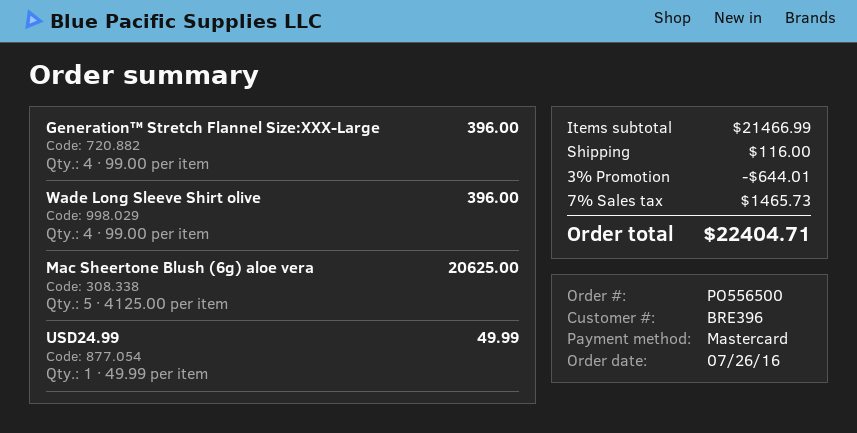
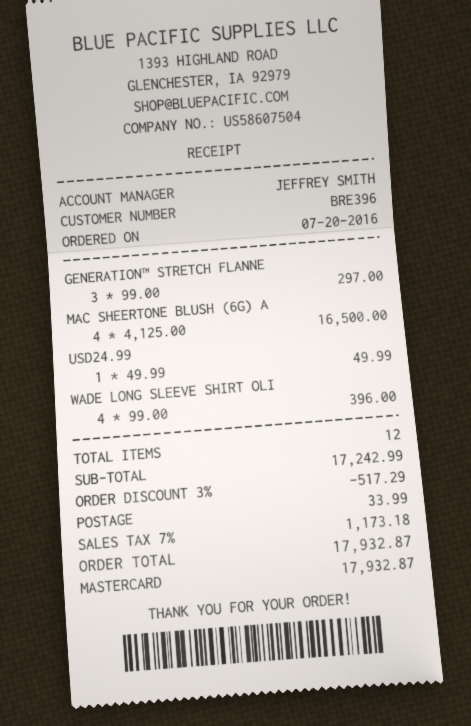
order date: 2016-07-26 -> 2016-07-20
Generation™ Stretch Flannel Size:XXX-Large: 4 x 99.00 = 396.00 -> 3 x 99.00 = 297.00
Mac Sheertone Blush (6g) aloe vera: 5 x 4125.00 = 20625.00 -> 4 x 4125.00 = 16500.00
subtotal: 21466.99 -> 17242.99
discount: 3% = 644.01 -> 3% = 517.29
shipping: 116.00 -> 33.99
tax: 7% = 1465.73 -> 7% = 1173.18
total: 22404.71 -> 17932.87

